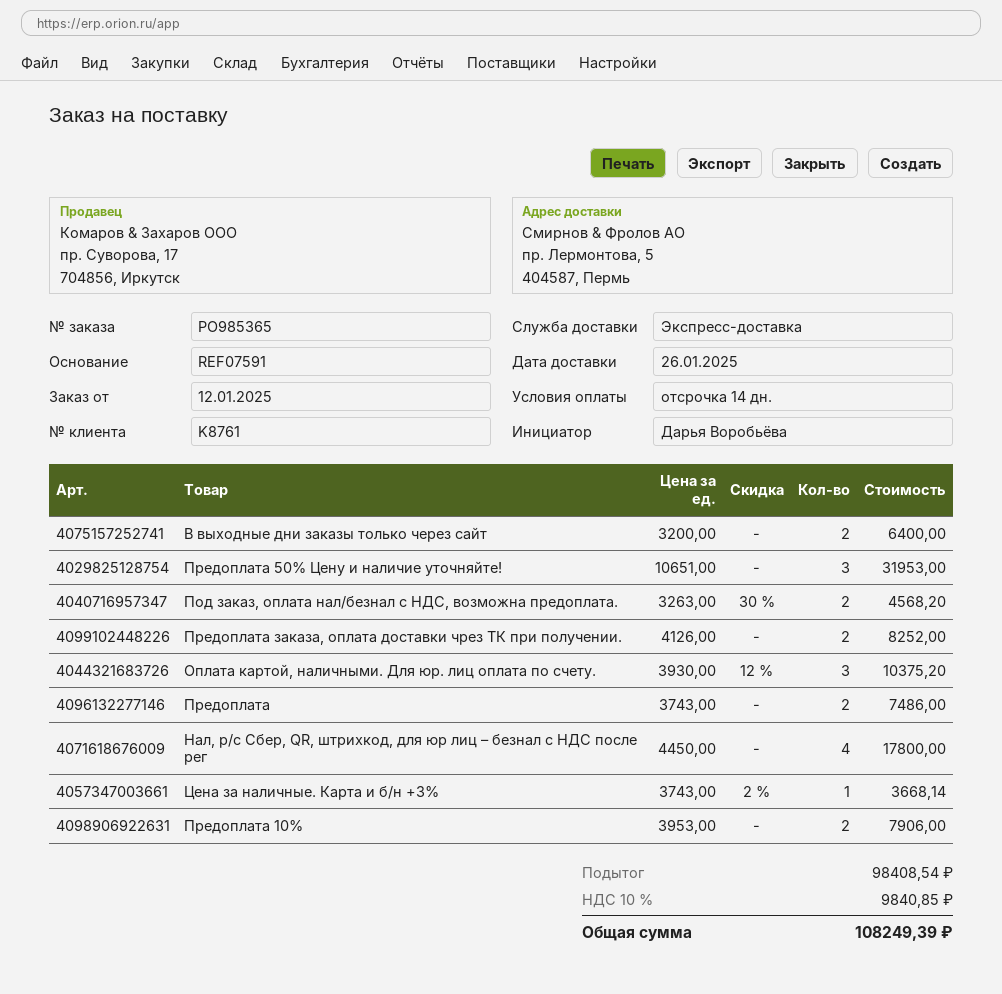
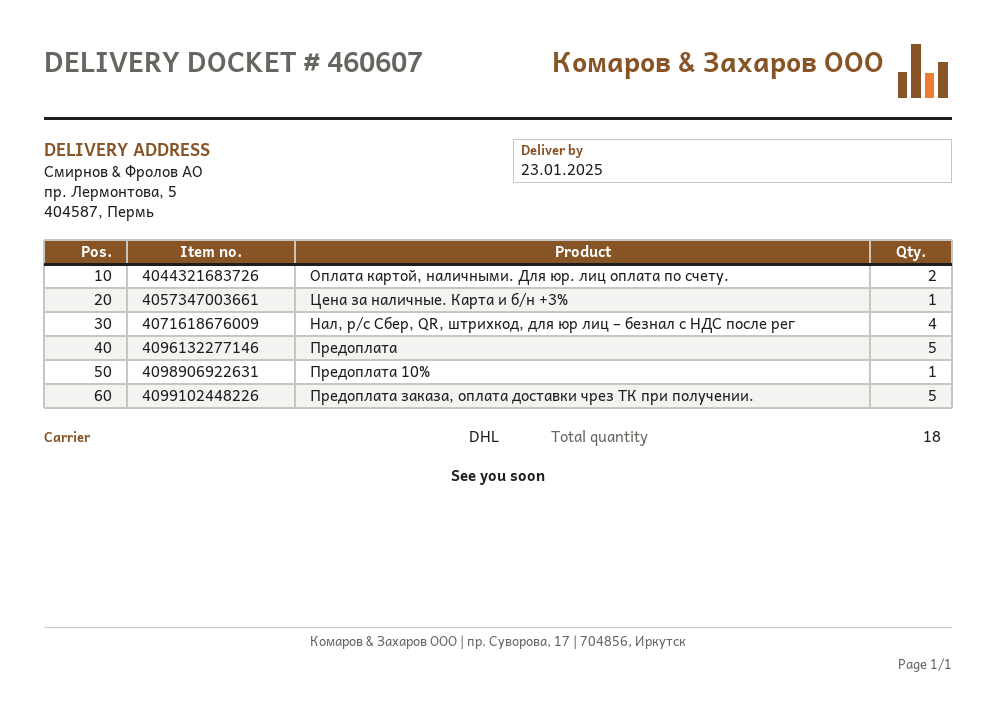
delivery date: 2025-01-26 -> 2025-01-23
shipping method: express -> DHL
В выходные дни заказы только через сайт: 2 -> none
Предоплата 50% Цену и наличие уточняйте!: 3 -> none
Под заказ, оплата нал/безнал с НДС, возможна предоплата.: 2 -> none
Предоплата заказа, оплата доставки чрез ТК при получении.: 2 -> 5
Оплата картой, наличными. Для юр. лиц оплата по счету.: 3 -> 2
Предоплата: 2 -> 5
Предоплата 10%: 2 -> 1

